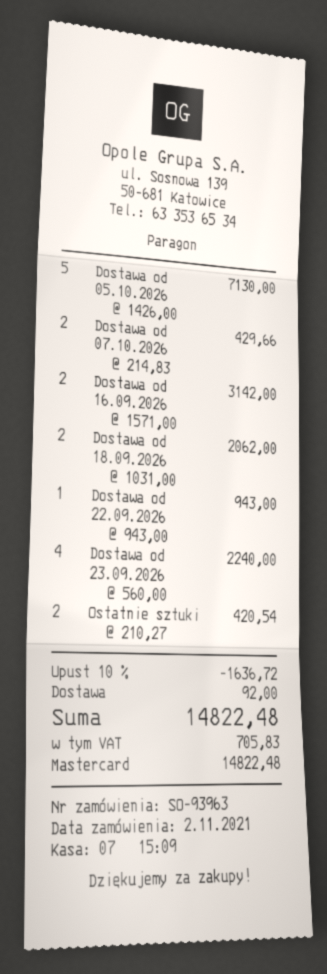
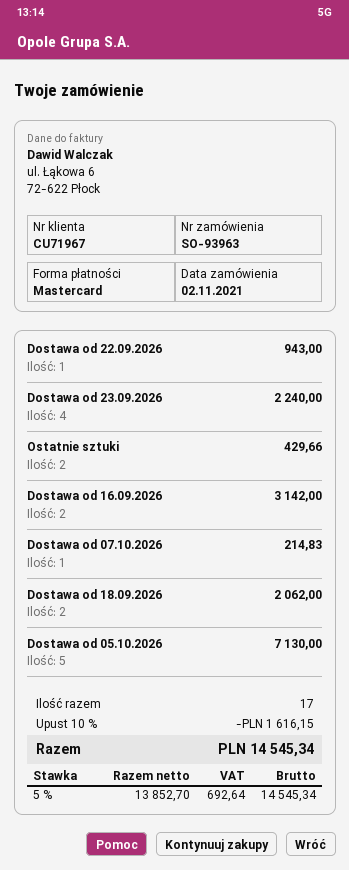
Dostawa od 07.10.2026: 2 for 429.66 -> 1 for 214.83
Ostatnie sztuki: 2 for 420.54 -> 2 for 429.66
discount: 10% = 1636.72 -> 10% = 1616.15
shipping: 92.00 -> none
tax: 705.83 -> 692.64
total: 14822.48 -> 14545.34

